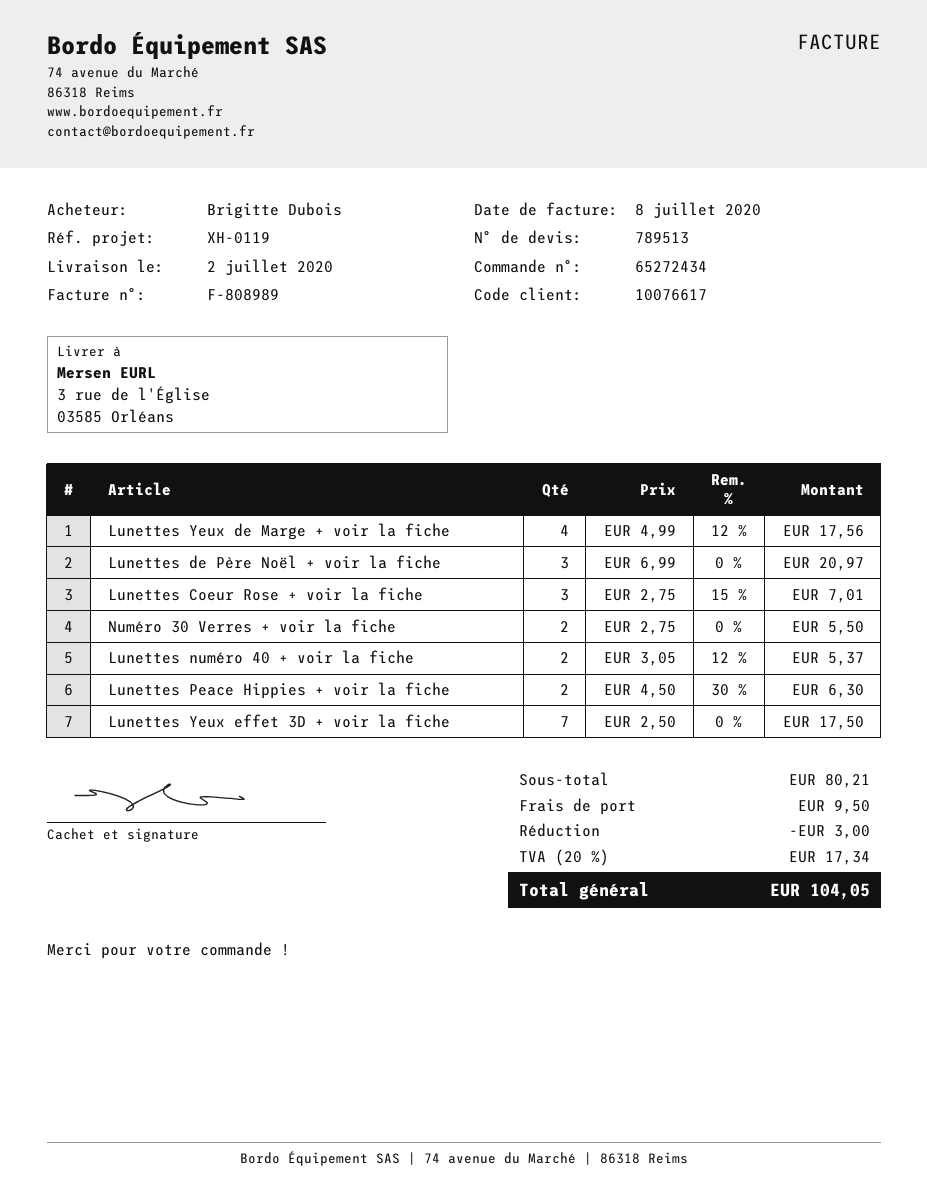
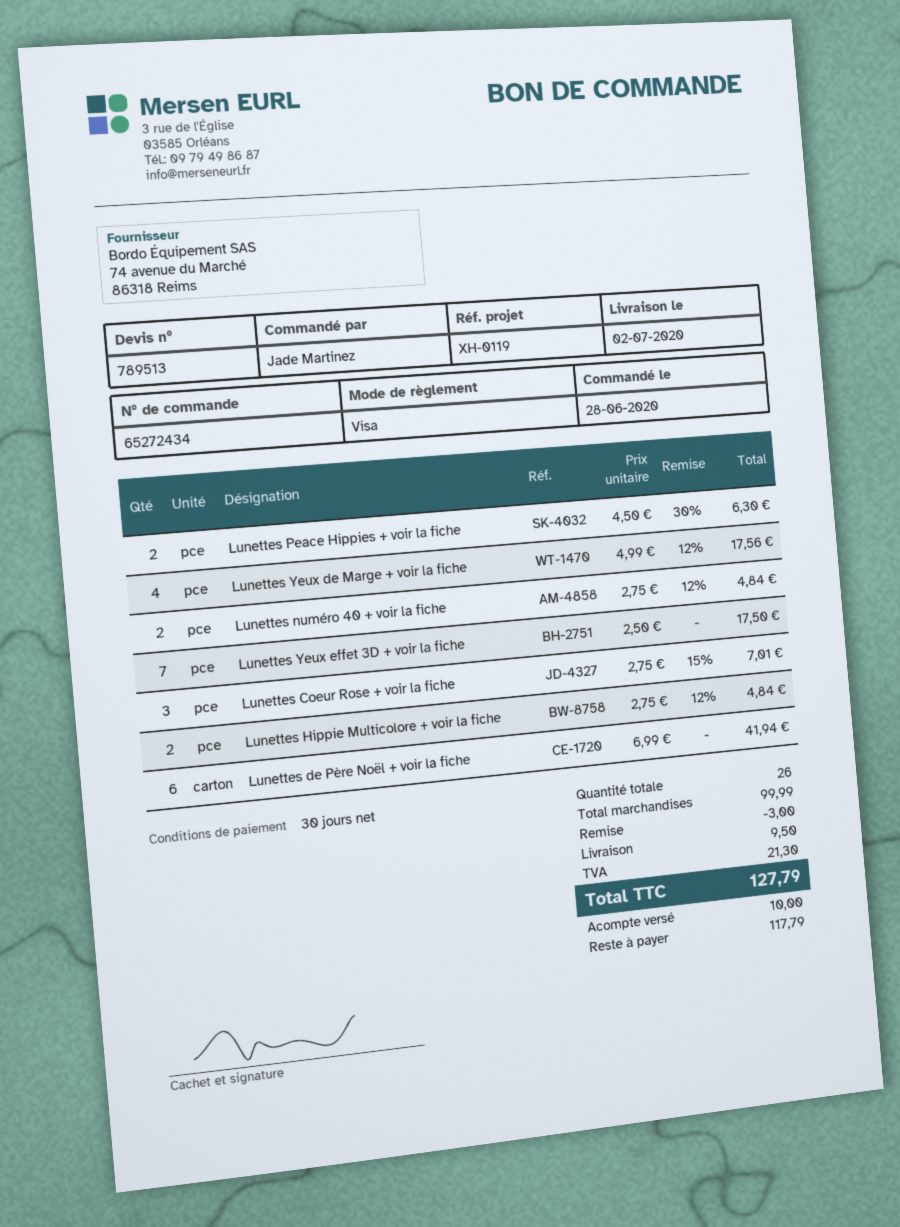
ordered by: Brigitte Dubois -> Jade Martinez
Lunettes de Père Noël + voir la fiche: 3 x 6.99 = 20.97 -> 6 x 6.99 = 41.94
Numéro 30 Verres + voir la fiche: 2 x 2.75 = 5.50 -> none
Lunettes numéro 40 + voir la fiche: 2 x 3.05 - 12% = 5.37 -> 2 x 2.75 - 12% = 4.84
Lunettes Hippie Multicolore + voir la fiche: none -> 2 x 2.75 - 12% = 4.84
subtotal: 80.21 -> 99.99
tax: 17.34 -> 21.30
total: 104.05 -> 127.79

